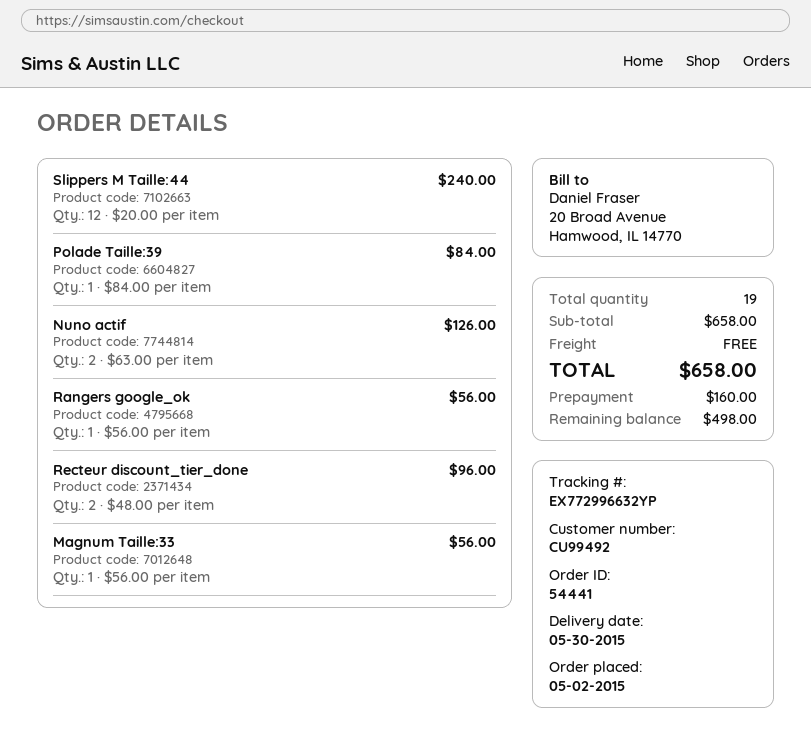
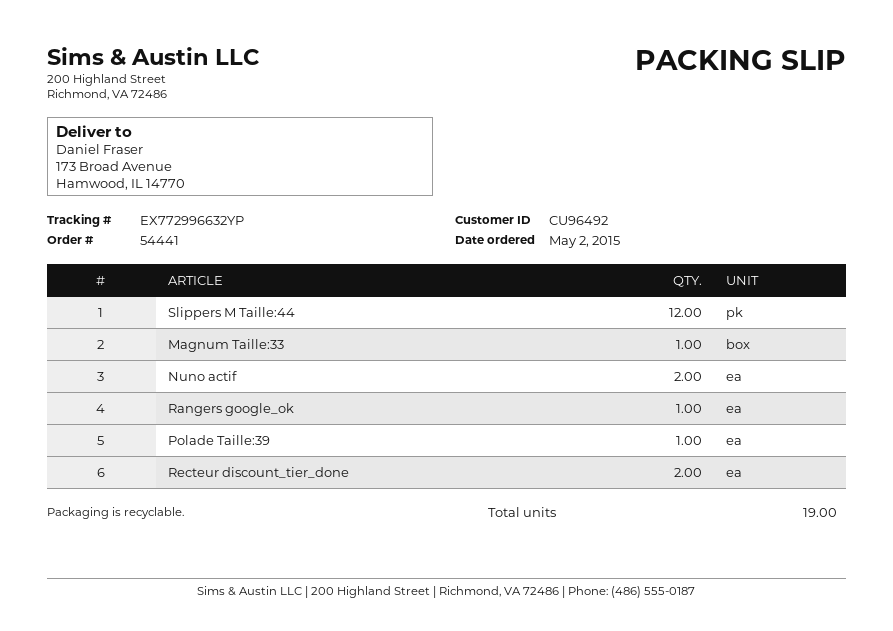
customer number: CU99492 -> CU96492

